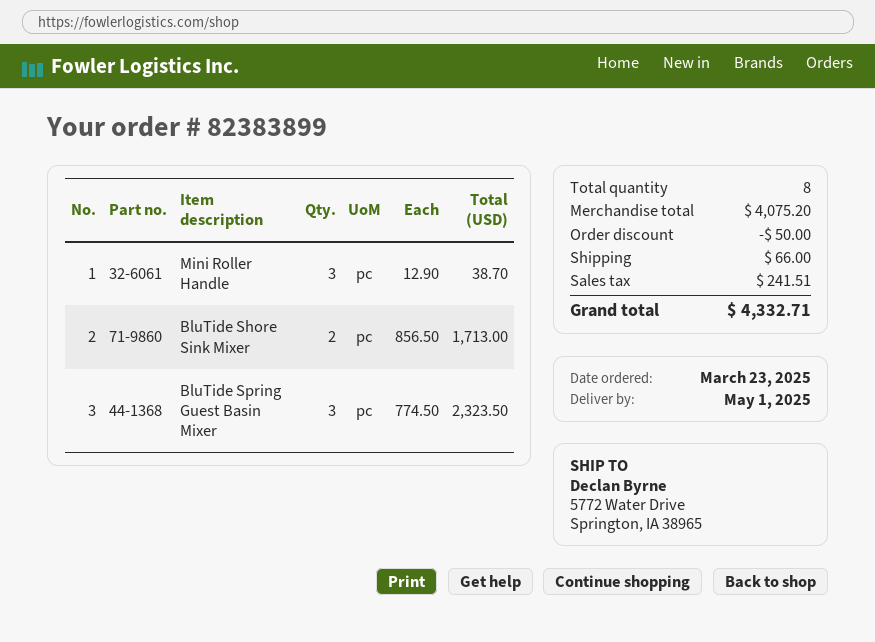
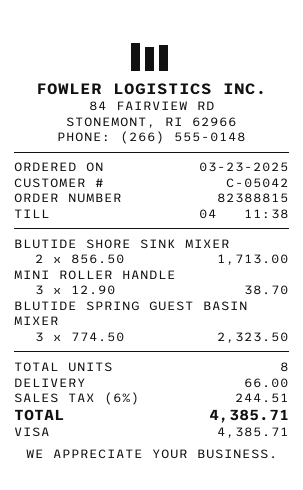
order number: 82383899 -> 82388815
discount: 50.00 -> none
tax: 241.51 -> 244.51
total: 4332.71 -> 4385.71

